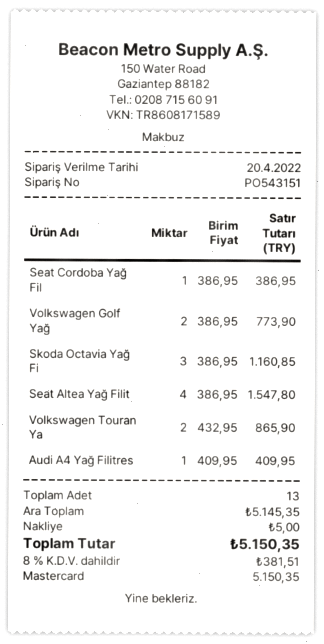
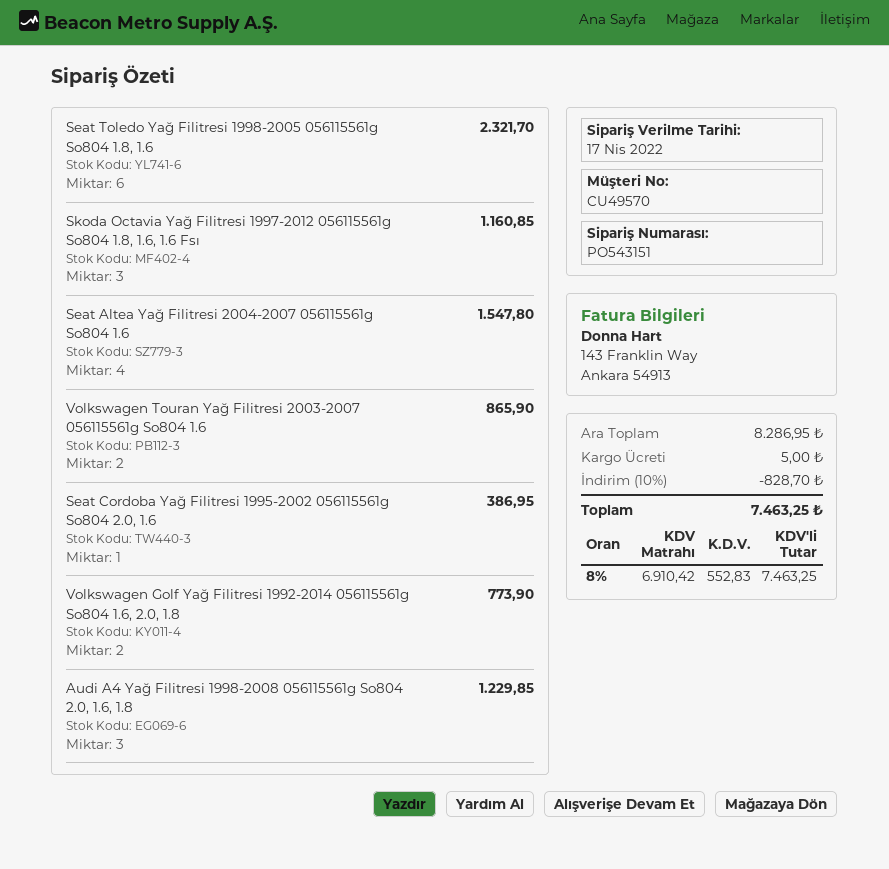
order date: 2022-04-20 -> 2022-04-17
Audi A4 Yağ Filitres: 1 for 409.95 -> 3 for 1229.85
Seat Toledo Yağ Filitresi 1998-2005 056115561g So804 1.8, 1.6: none -> 6 for 2321.70
subtotal: 5145.35 -> 8286.95
discount: none -> 10% = 828.70
tax: 8% = 381.51 -> 8% = 552.83
total: 5150.35 -> 7463.25

